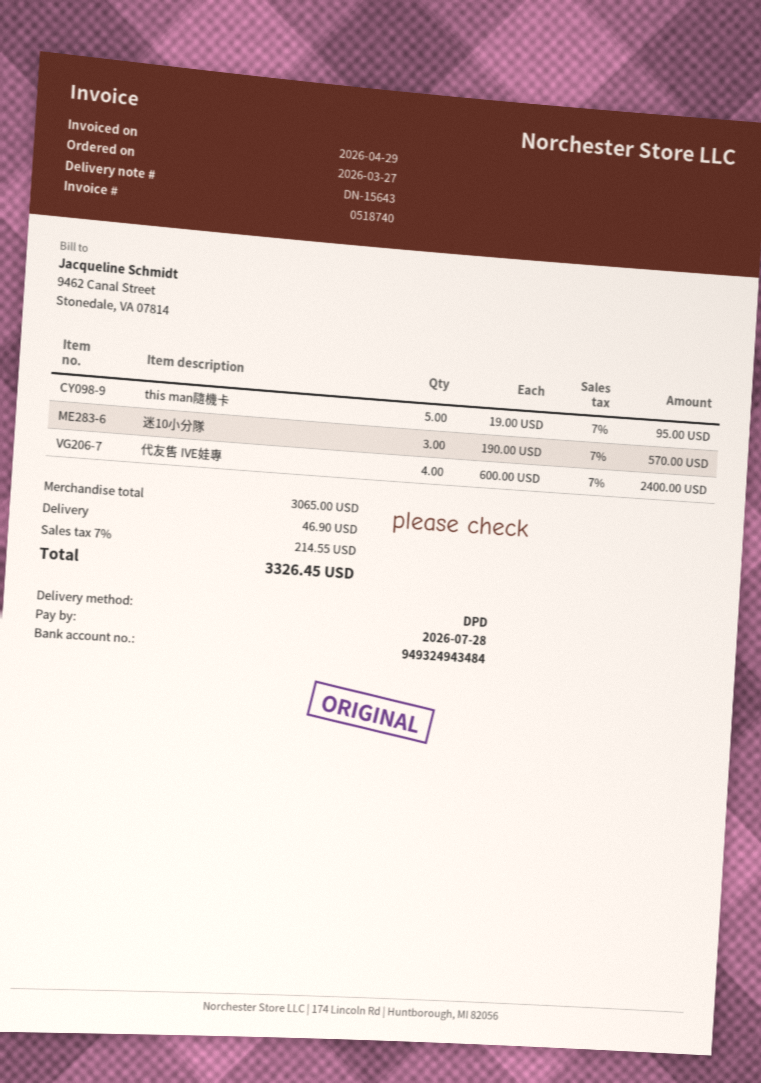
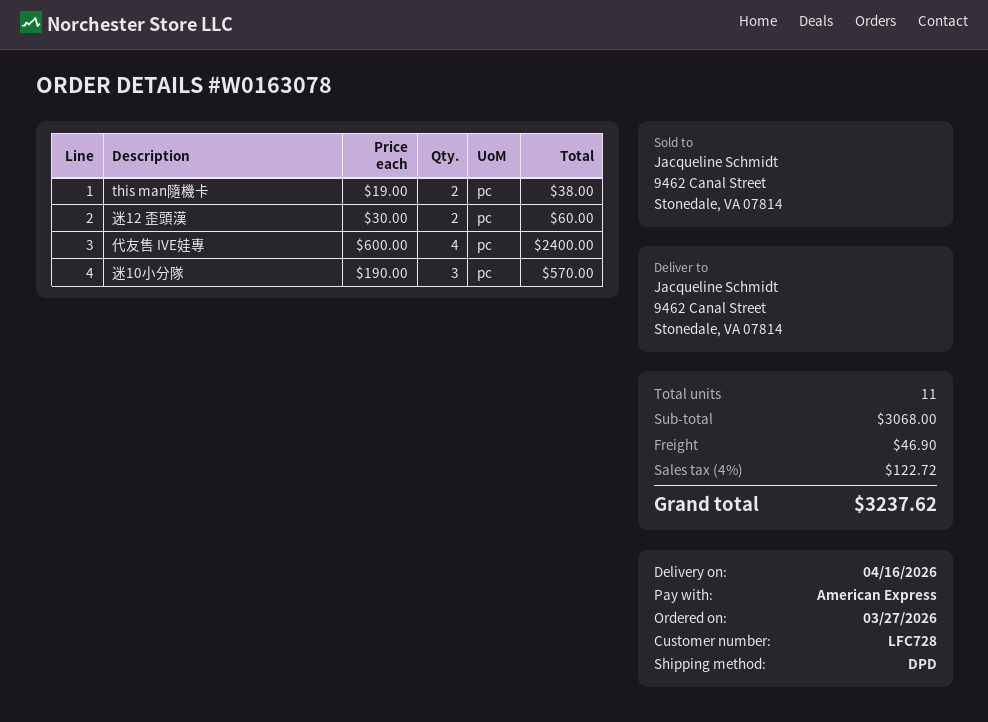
this man隨機卡: 5 x 19.00 = 95.00 -> 2 x 19.00 = 38.00
迷12 歪頭漢: none -> 2 x 30.00 = 60.00
subtotal: 3065.00 -> 3068.00
tax: 7% = 214.55 -> 4% = 122.72
total: 3326.45 -> 3237.62

